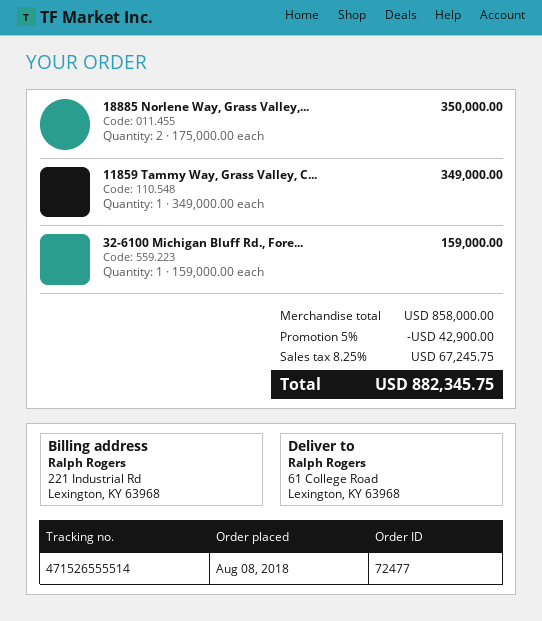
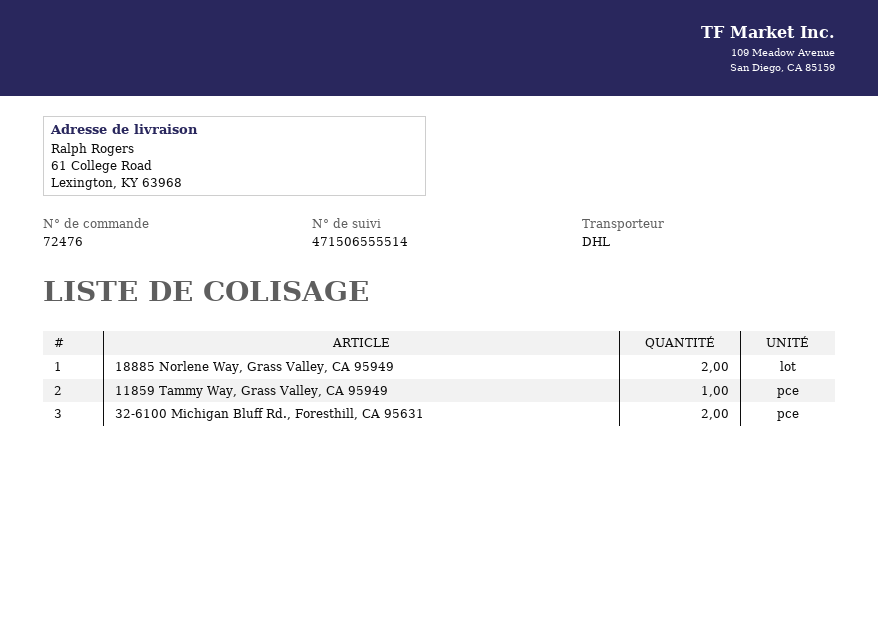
order number: 72477 -> 72476
tracking number: 471526555514 -> 471506555514
32-6100 Michigan Bluff Rd., Fore...: 1 -> 2

